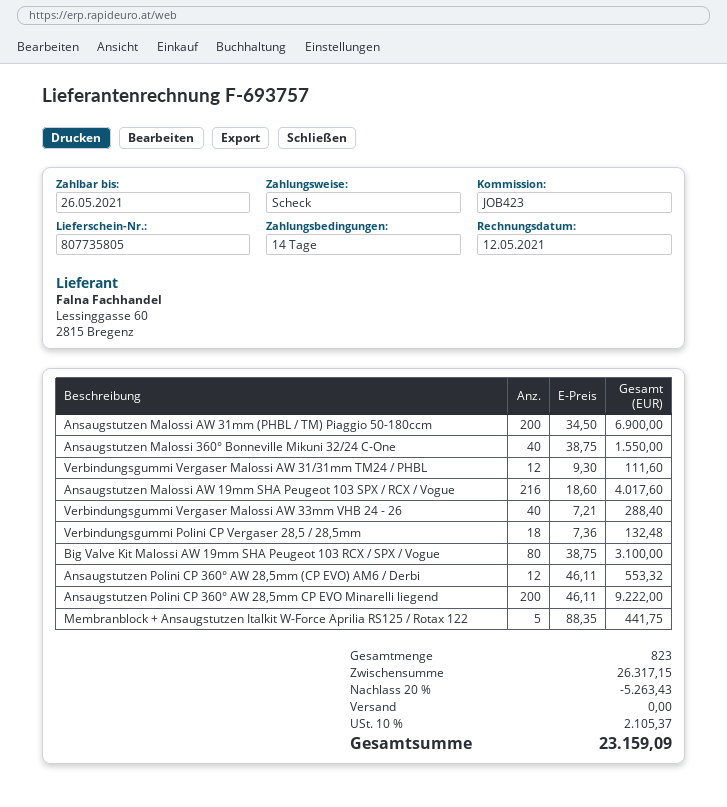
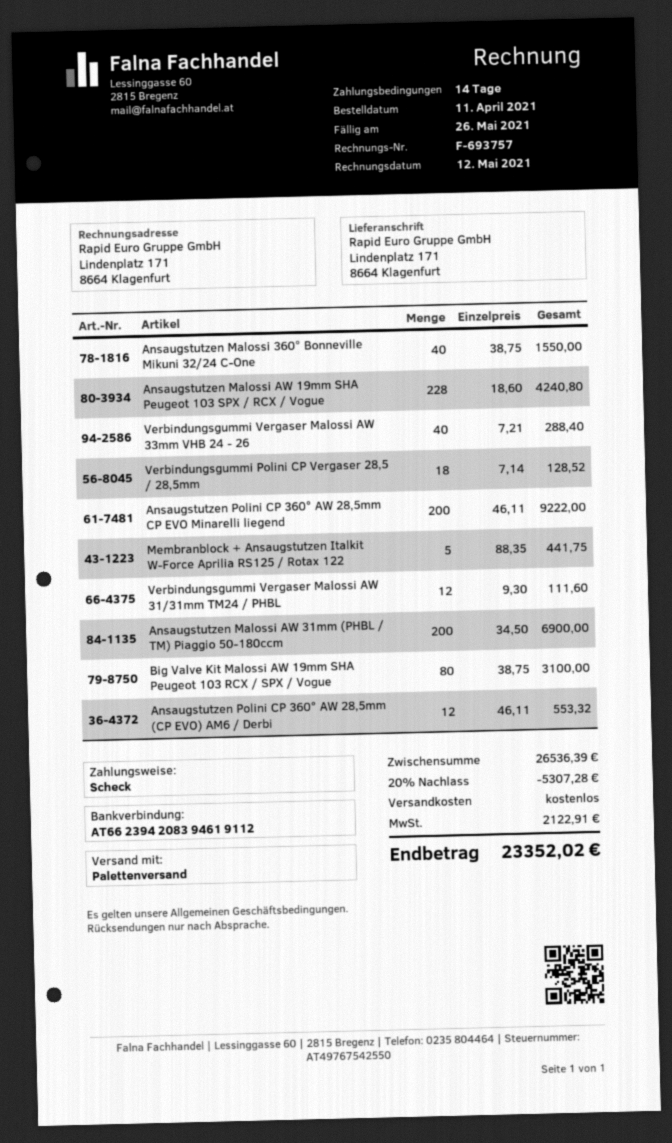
Ansaugstutzen Malossi AW 19mm SHA Peugeot 103 SPX / RCX / Vogue: 216 x 18.60 = 4017.60 -> 228 x 18.60 = 4240.80
Verbindungsgummi Polini CP Vergaser 28,5 / 28,5mm: 18 x 7.36 = 132.48 -> 18 x 7.14 = 128.52
subtotal: 26317.15 -> 26536.39
discount: 20% = 5263.43 -> 20% = 5307.28
tax: 2105.37 -> 2122.91
total: 23159.09 -> 23352.02

